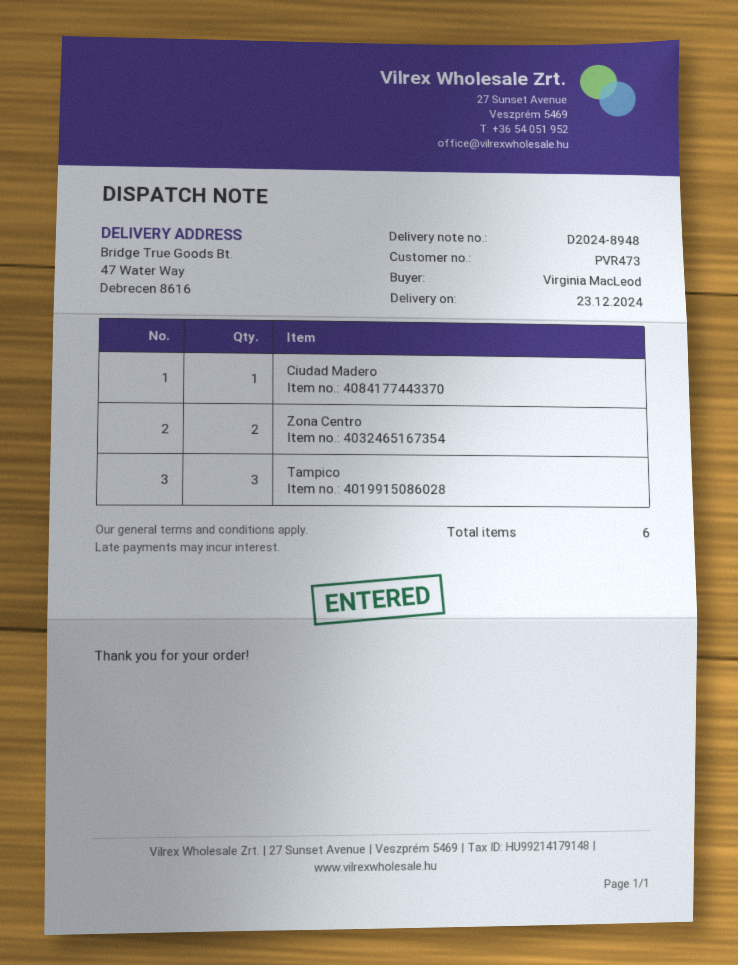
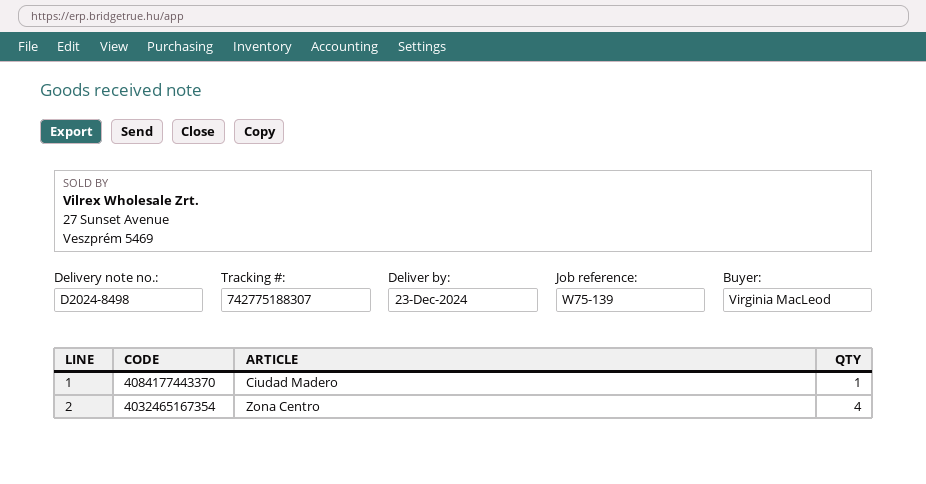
delivery note number: D2024-8948 -> D2024-8498
Zona Centro: 2 -> 4
Tampico: 3 -> none

